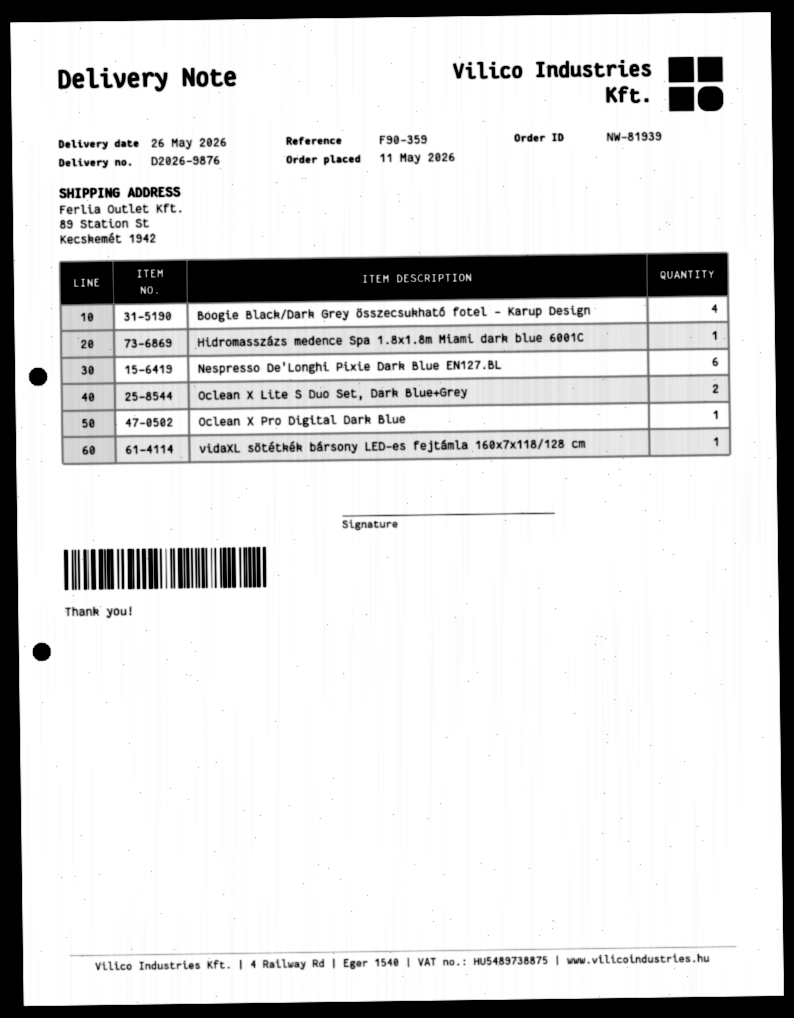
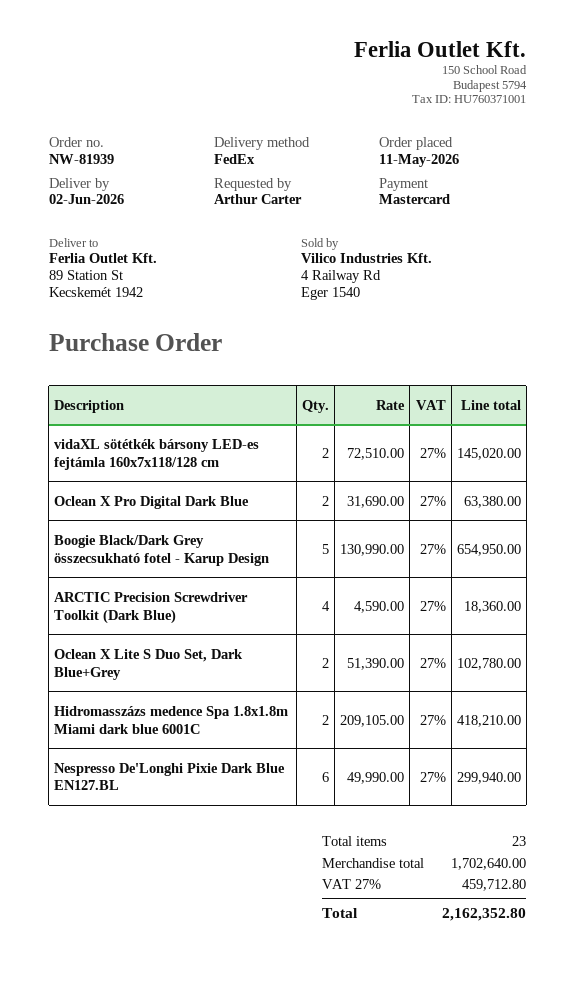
delivery date: 2026-05-26 -> 2026-06-02
Boogie Black/Dark Grey összecsukható fotel - Karup Design: 4 -> 5
Hidromasszázs medence Spa 1.8x1.8m Miami dark blue 6001C: 1 -> 2
Oclean X Pro Digital Dark Blue: 1 -> 2
vidaXL sötétkék bársony LED-es fejtámla 160x7x118/128 cm: 1 -> 2
ARCTIC Precision Screwdriver Toolkit (Dark Blue): none -> 4

